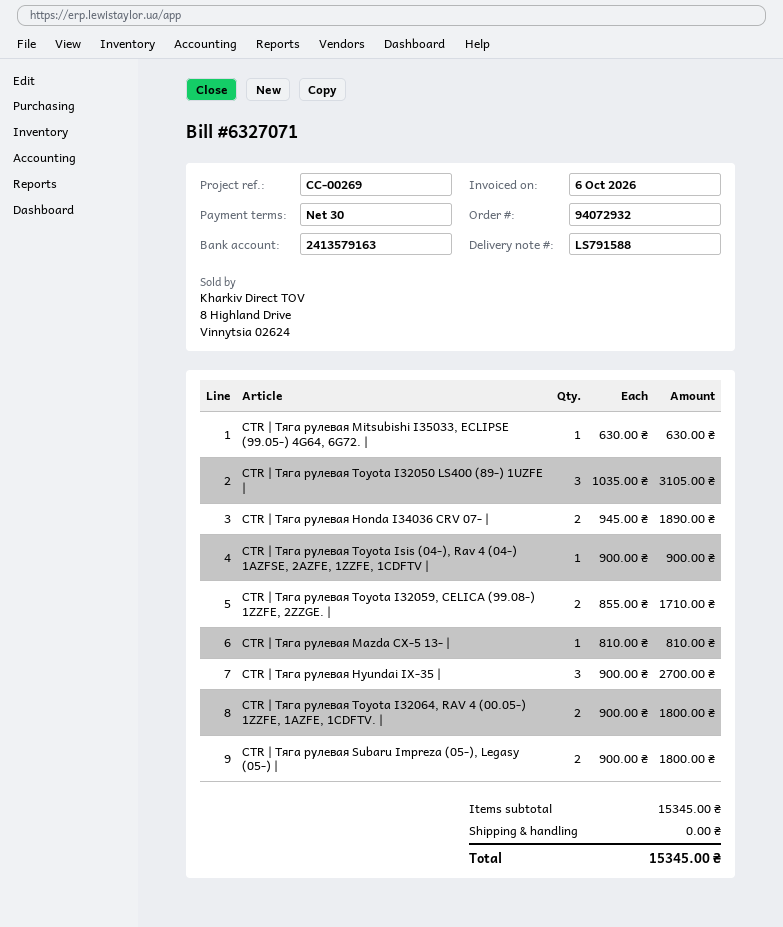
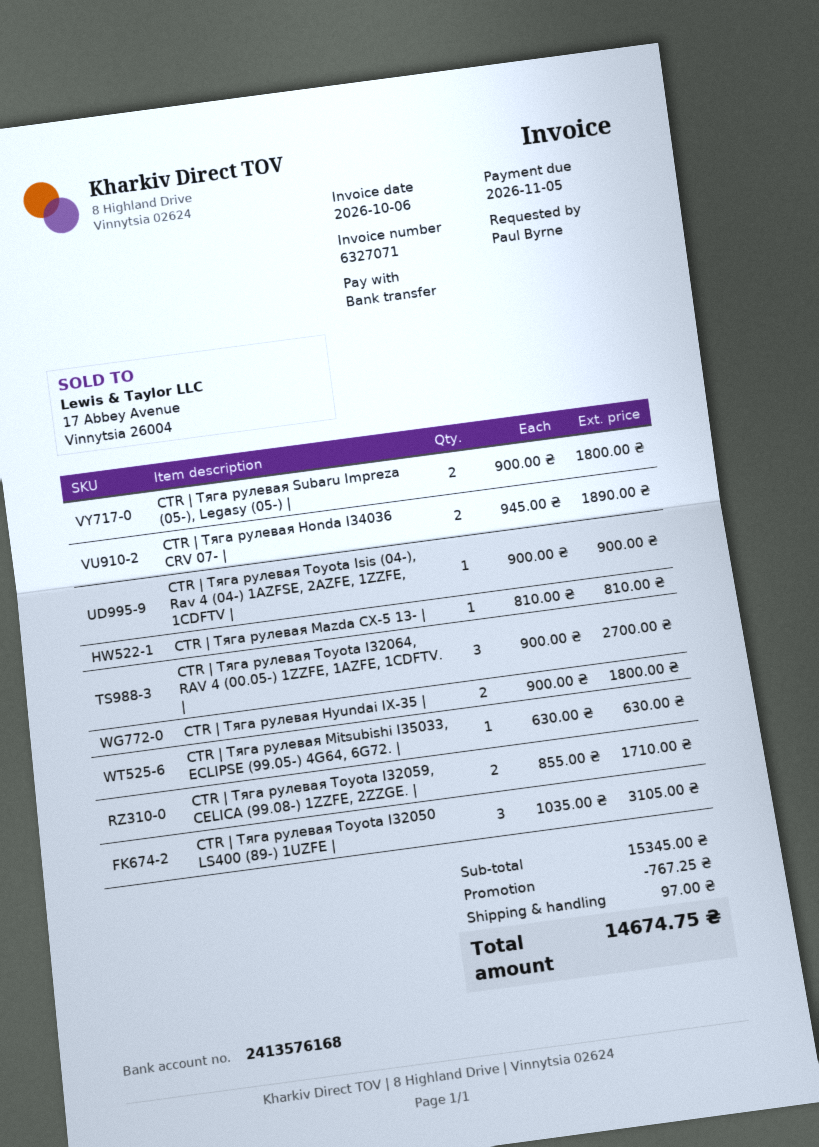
bank account: 2413579163 -> 2413576168
CTR | Тяга рулевая Hyundai IX-35 |: 3 x 900.00 = 2700.00 -> 2 x 900.00 = 1800.00
CTR | Тяга рулевая Toyota I32064, RAV 4 (00.05-) 1ZZFE, 1AZFE, 1CDFTV. |: 2 x 900.00 = 1800.00 -> 3 x 900.00 = 2700.00
discount: none -> 767.25
shipping: 0.00 -> 97.00
total: 15345.00 -> 14674.75

